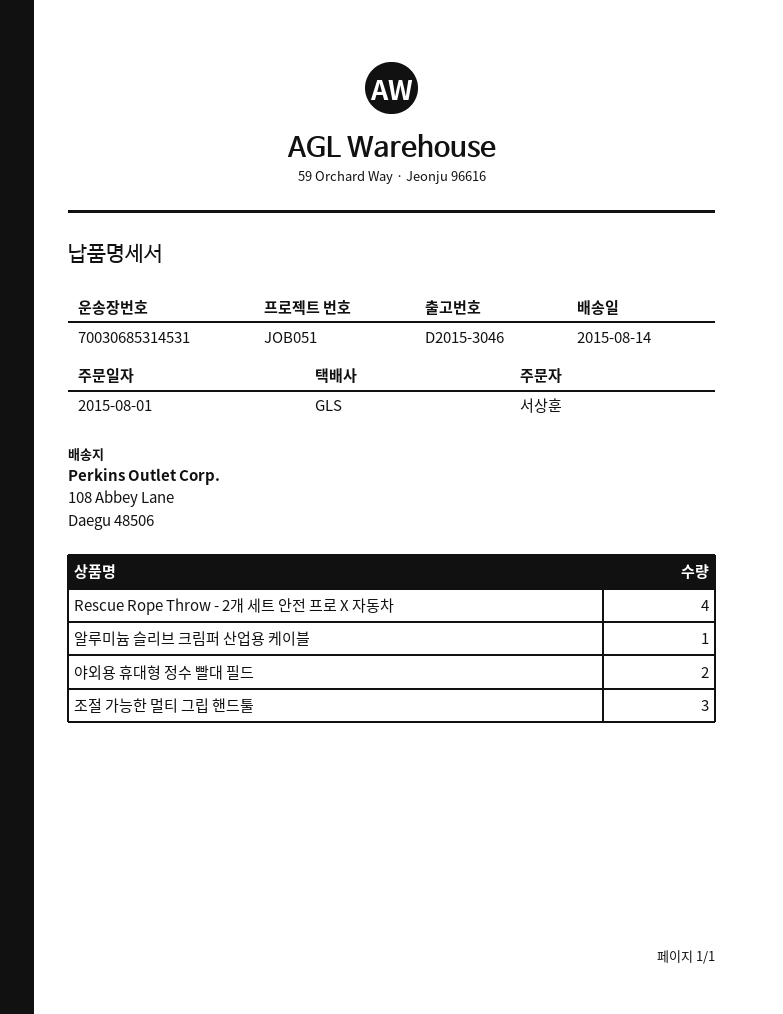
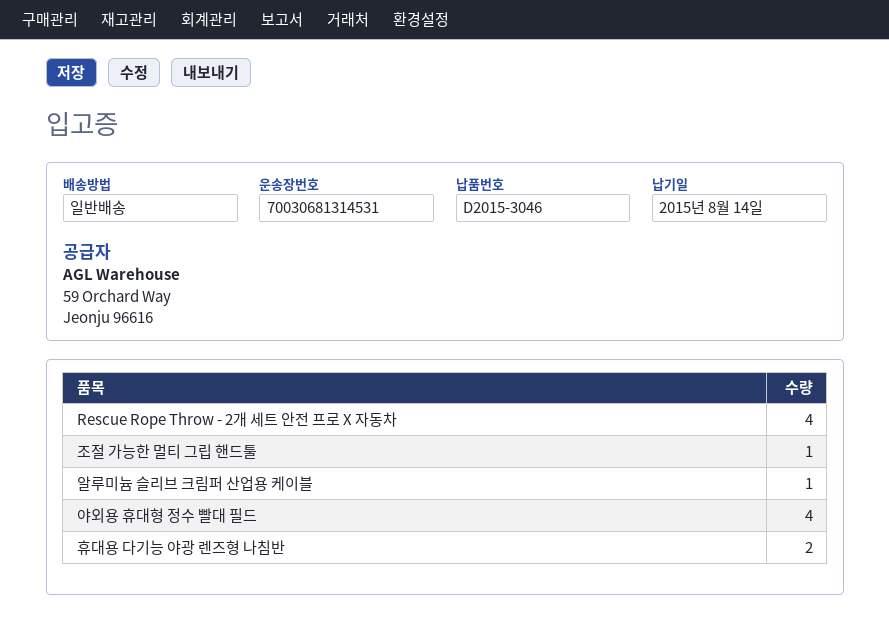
shipping method: GLS -> standard
tracking number: 70030685314531 -> 70030681314531
야외용 휴대형 정수 빨대 필드: 2 -> 4
조절 가능한 멀티 그립 핸드툴: 3 -> 1
휴대용 다기능 야광 렌즈형 나침반: none -> 2

